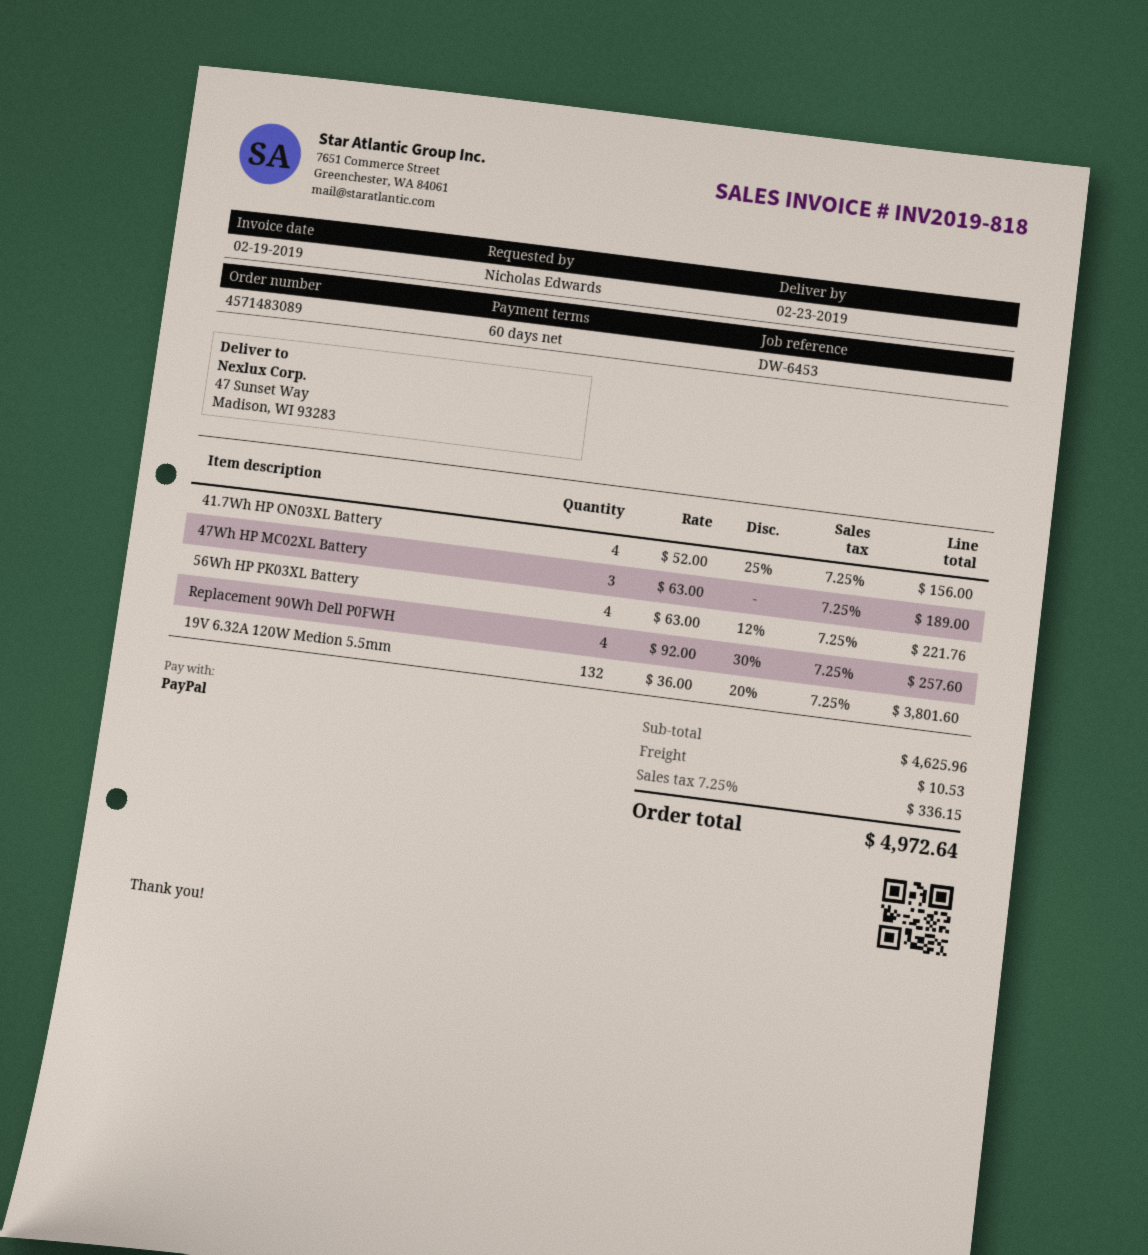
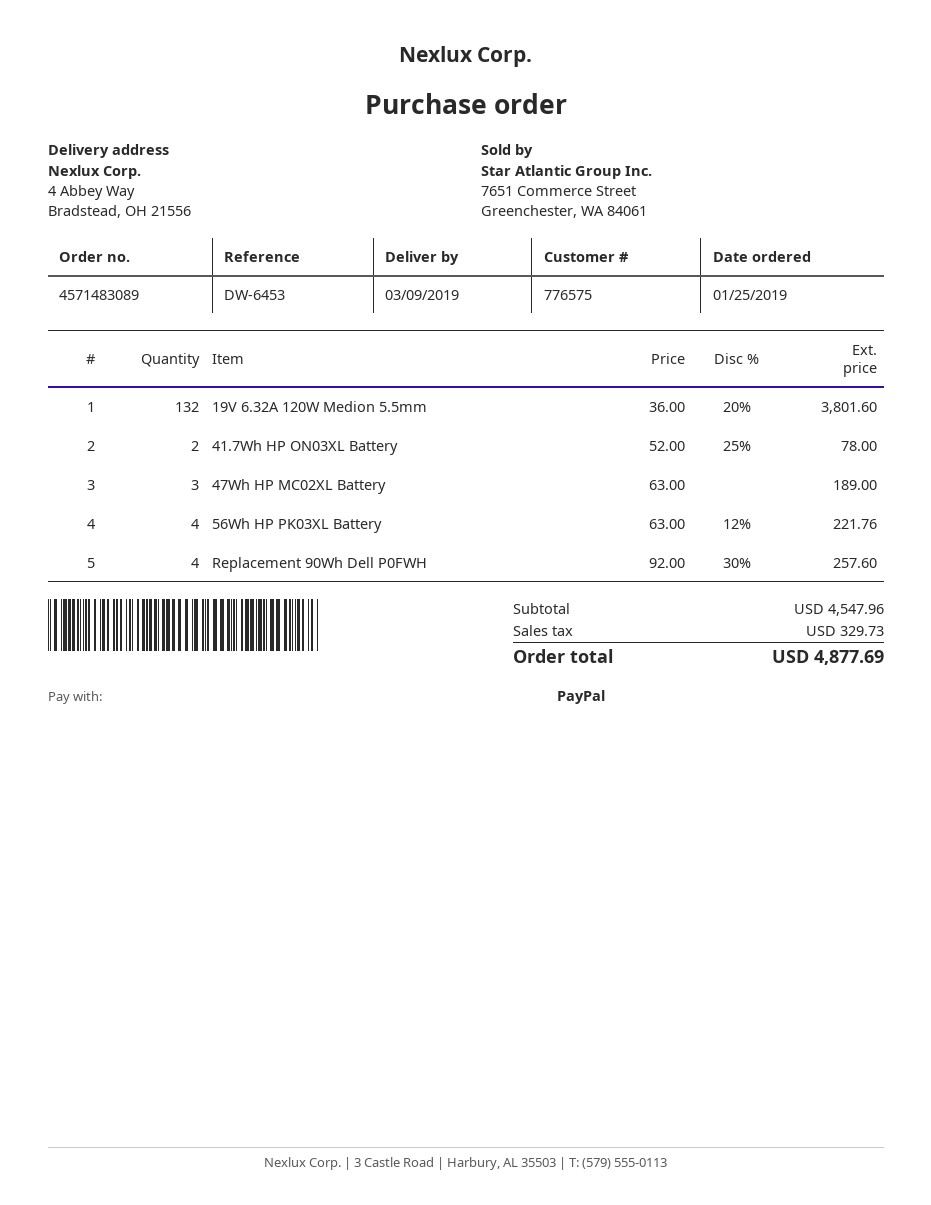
delivery date: 2019-02-23 -> 2019-03-09
ship to: 47 Sunset Way, Madison, WI 93283 -> 4 Abbey Way, Bradstead, OH 21556
41.7Wh HP ON03XL Battery: 4 x 52.00 - 25% = 156.00 -> 2 x 52.00 - 25% = 78.00
subtotal: 4625.96 -> 4547.96
shipping: 10.53 -> none
tax: 336.15 -> 329.73
total: 4972.64 -> 4877.69

